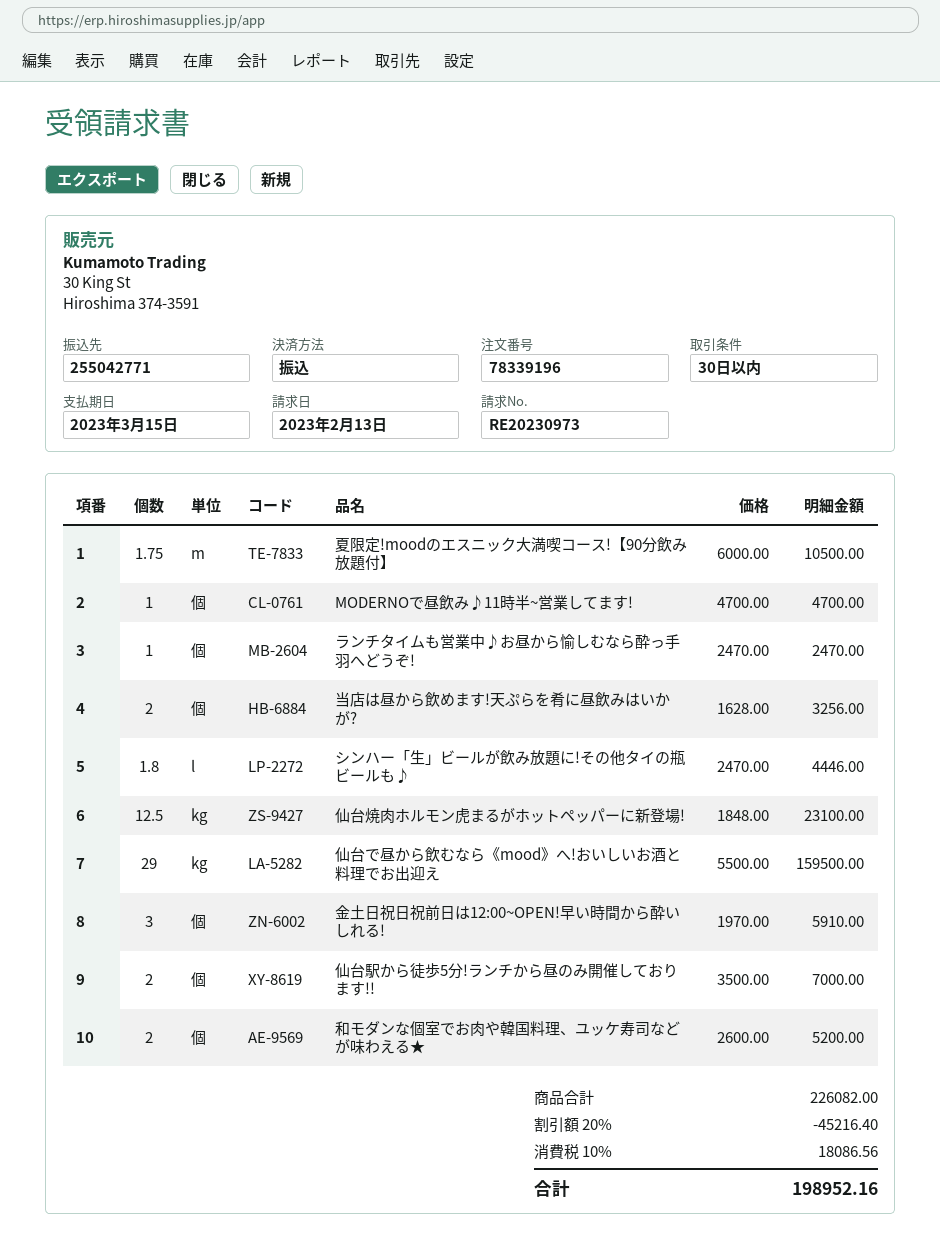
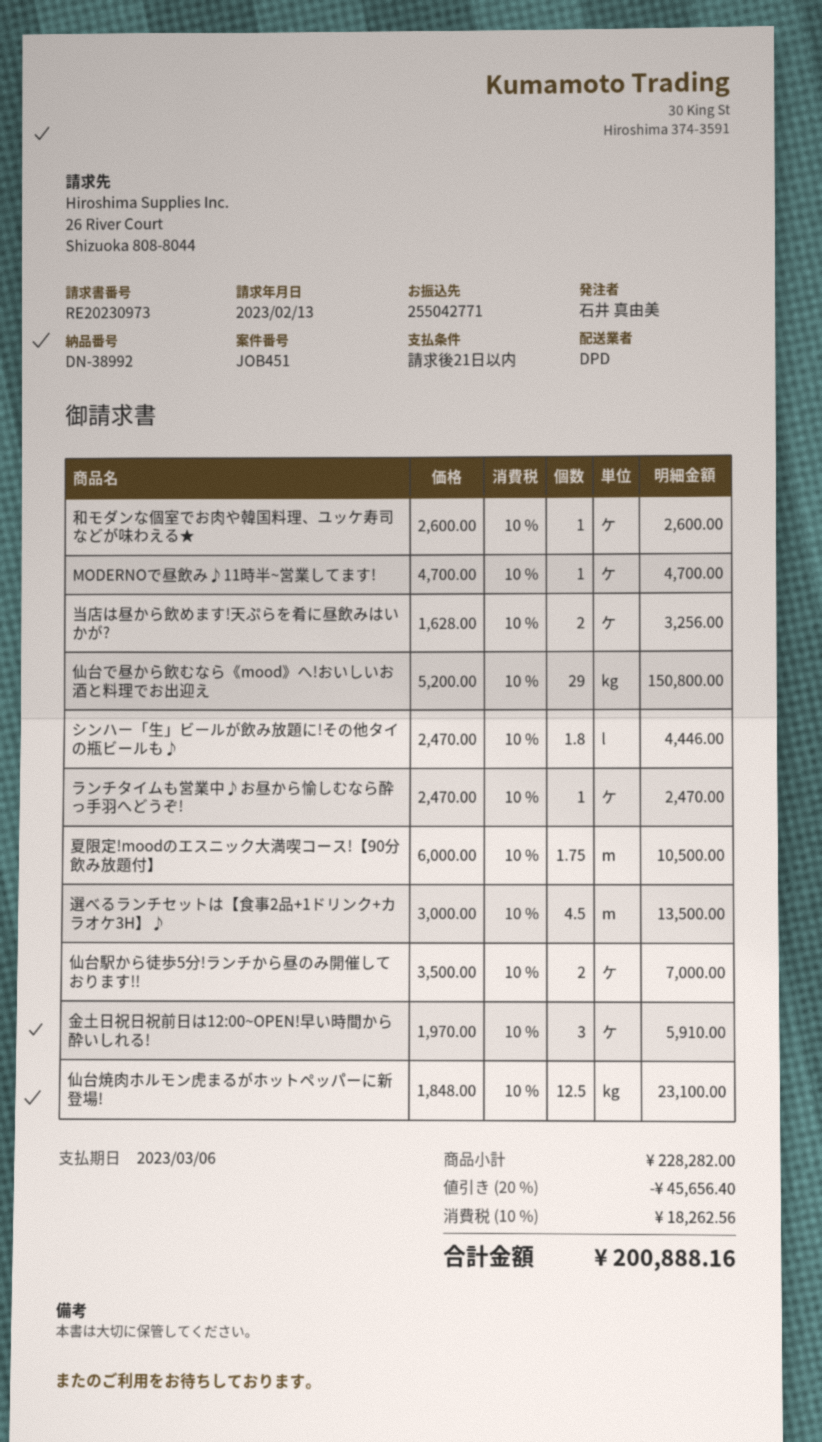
payment terms: 30 days -> 21 days
due date: 2023-03-15 -> 2023-03-06
仙台で昼から飲むなら《mood》へ!おいしいお酒と料理でお出迎え: 29 x 5500.00 = 159500.00 -> 29 x 5200.00 = 150800.00
和モダンな個室でお肉や韓国料理、ユッケ寿司などが味わえる★: 2 x 2600.00 = 5200.00 -> 1 x 2600.00 = 2600.00
選べるランチセットは【食事2品+1ドリンク+カラオケ3H】♪: none -> 4.5 x 3000.00 = 13500.00
subtotal: 226082.00 -> 228282.00
discount: 20% = 45216.40 -> 20% = 45656.40
tax: 10% = 18086.56 -> 10% = 18262.56
total: 198952.16 -> 200888.16

